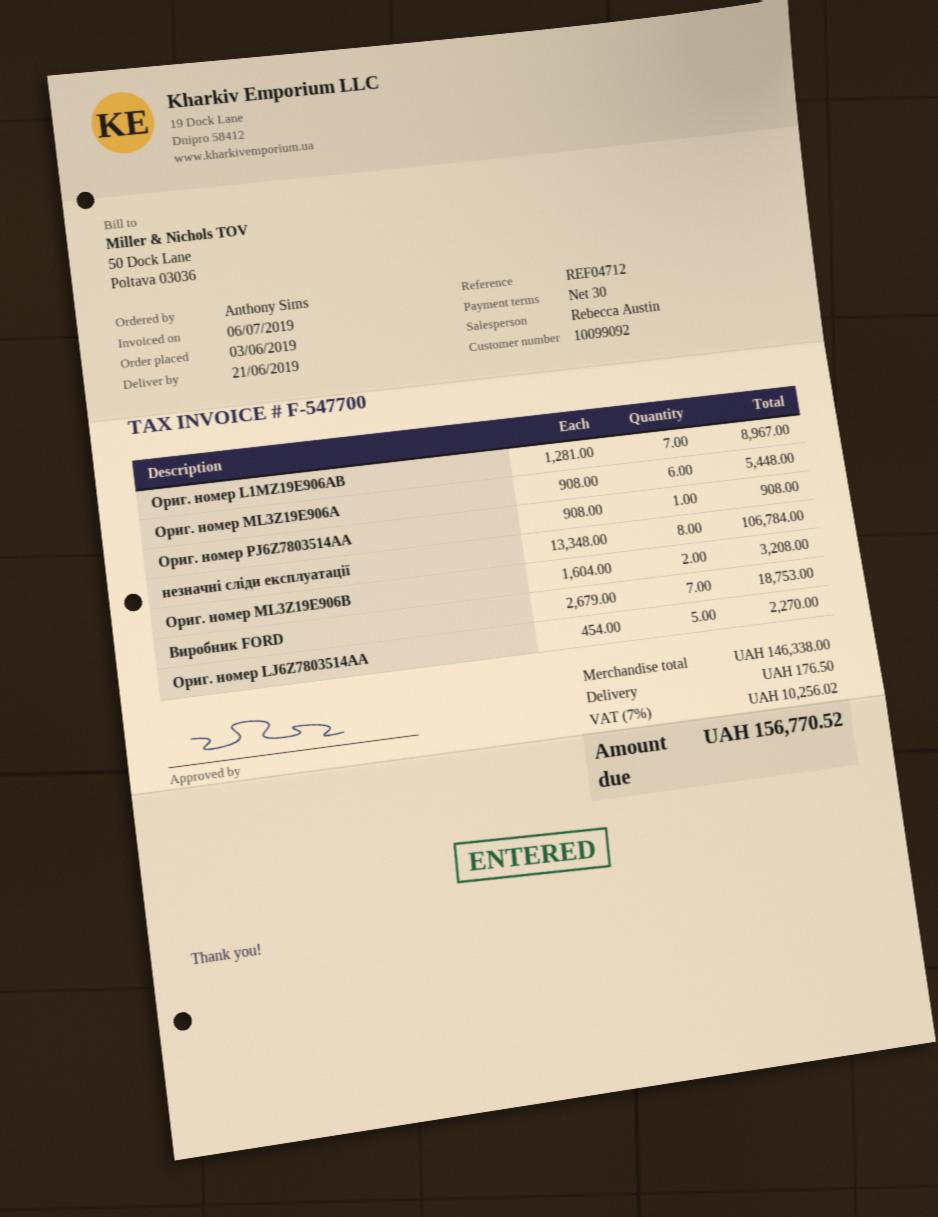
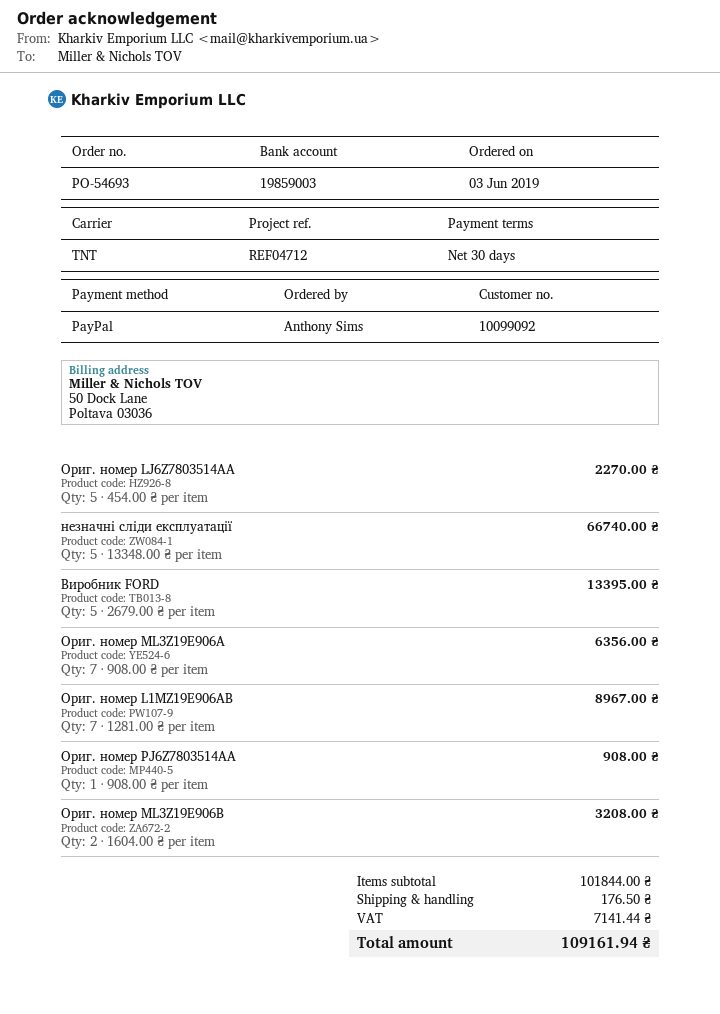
Ориг. номер ML3Z19E906A: 6 x 908.00 = 5448.00 -> 7 x 908.00 = 6356.00
незначні сліди експлуатації: 8 x 13348.00 = 106784.00 -> 5 x 13348.00 = 66740.00
Виробник FORD: 7 x 2679.00 = 18753.00 -> 5 x 2679.00 = 13395.00
subtotal: 146338.00 -> 101844.00
tax: 10256.02 -> 7141.44
total: 156770.52 -> 109161.94

